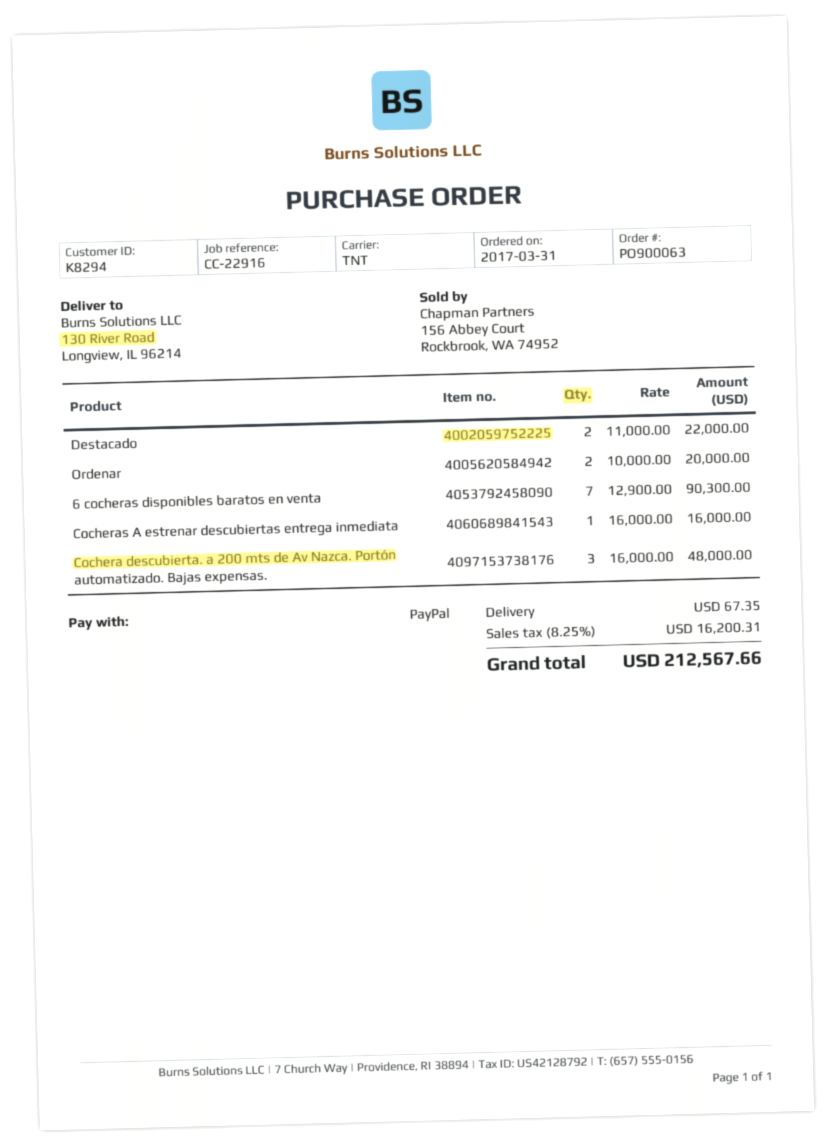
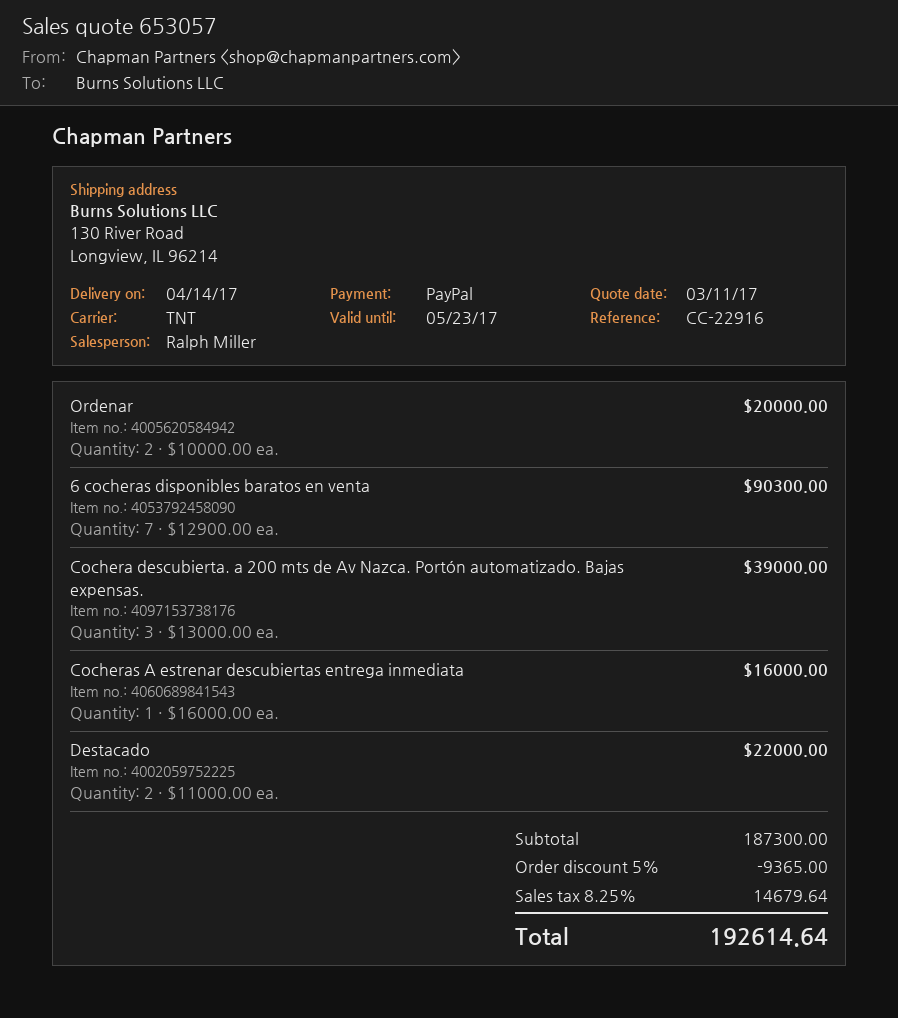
Cochera descubierta. a 200 mts de Av Nazca. Portón automatizado. Bajas expensas.: 3 x 16000.00 = 48000.00 -> 3 x 13000.00 = 39000.00
discount: none -> 5% = 9365.00
shipping: 67.35 -> none
tax: 8.25% = 16200.31 -> 8.25% = 14679.64
total: 212567.66 -> 192614.64

